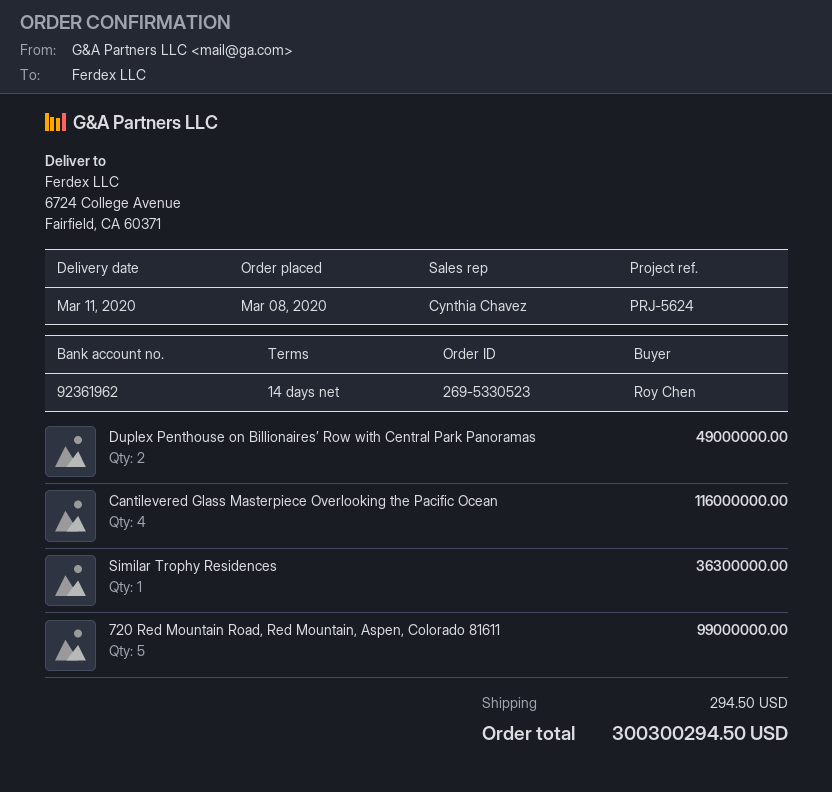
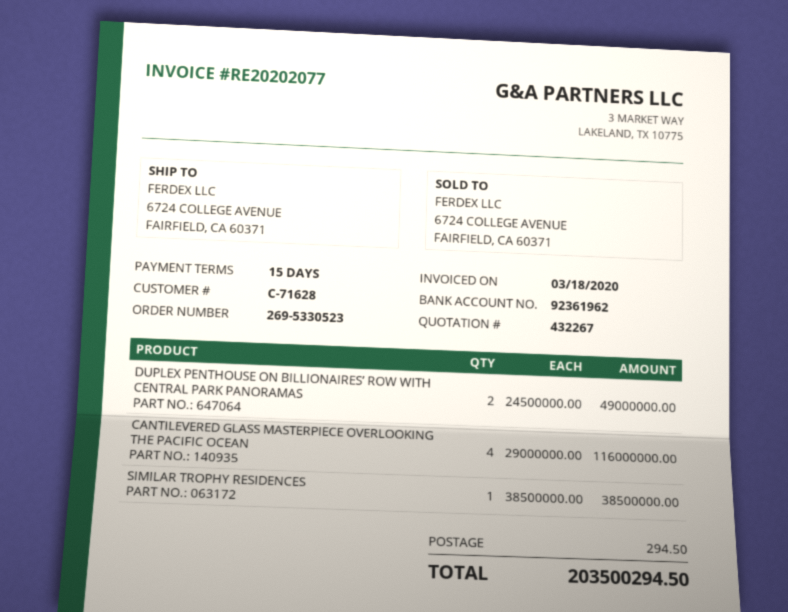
payment terms: 14 days -> 15 days
Similar Trophy Residences: 1 for 36300000.00 -> 1 for 38500000.00
720 Red Mountain Road, Red Mountain, Aspen, Colorado 81611: 5 for 99000000.00 -> none
total: 300300294.50 -> 203500294.50

